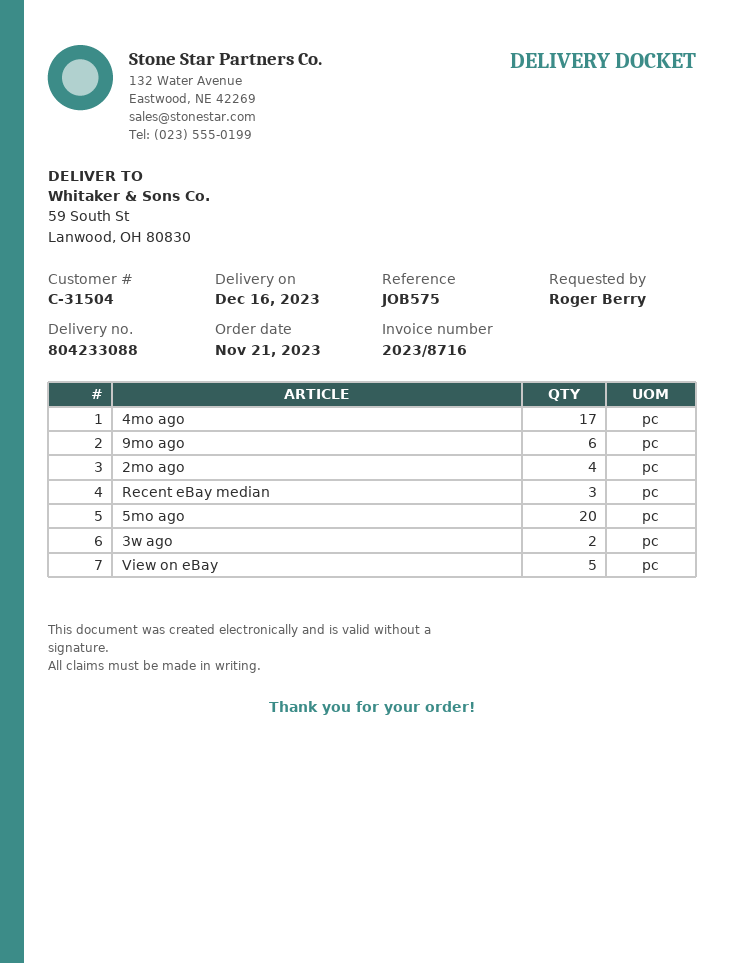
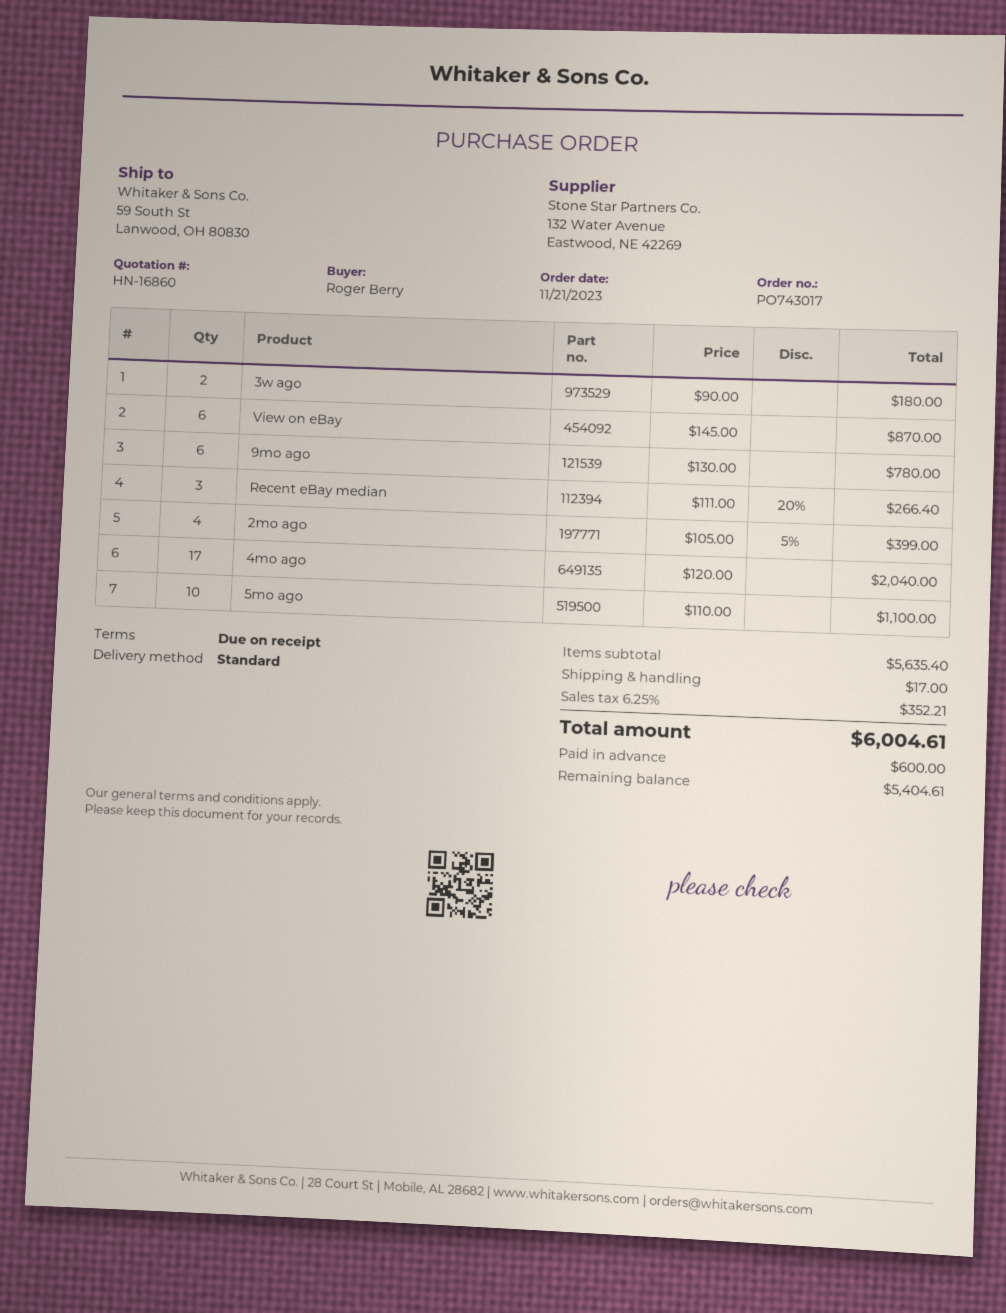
5mo ago: 20 -> 10
View on eBay: 5 -> 6

